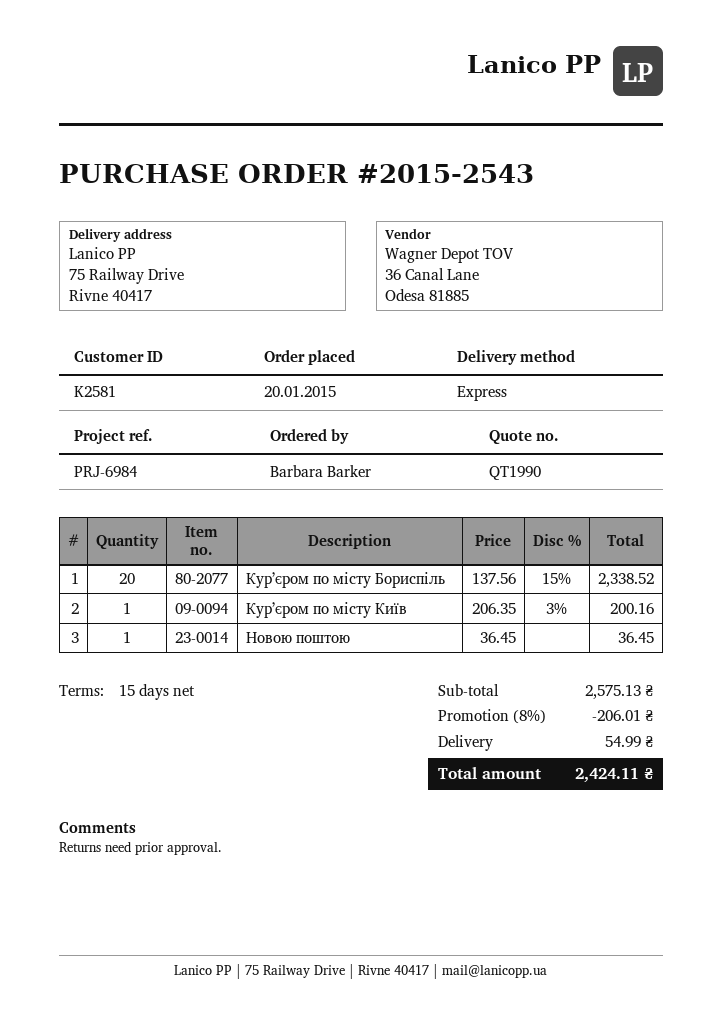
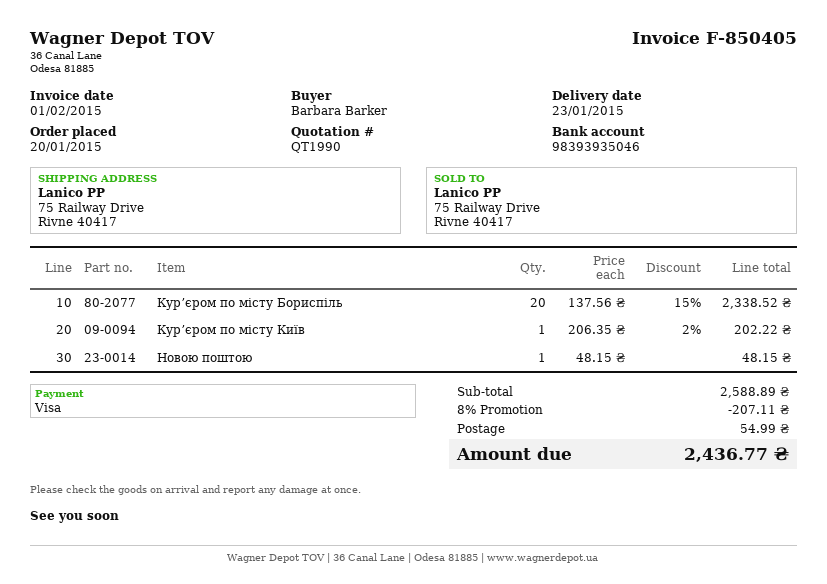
Курʼєром по місту Київ: 1 x 206.35 - 3% = 200.16 -> 1 x 206.35 - 2% = 202.22
Новою поштою: 1 x 36.45 = 36.45 -> 1 x 48.15 = 48.15
subtotal: 2575.13 -> 2588.89
discount: 8% = 206.01 -> 8% = 207.11
total: 2424.11 -> 2436.77

